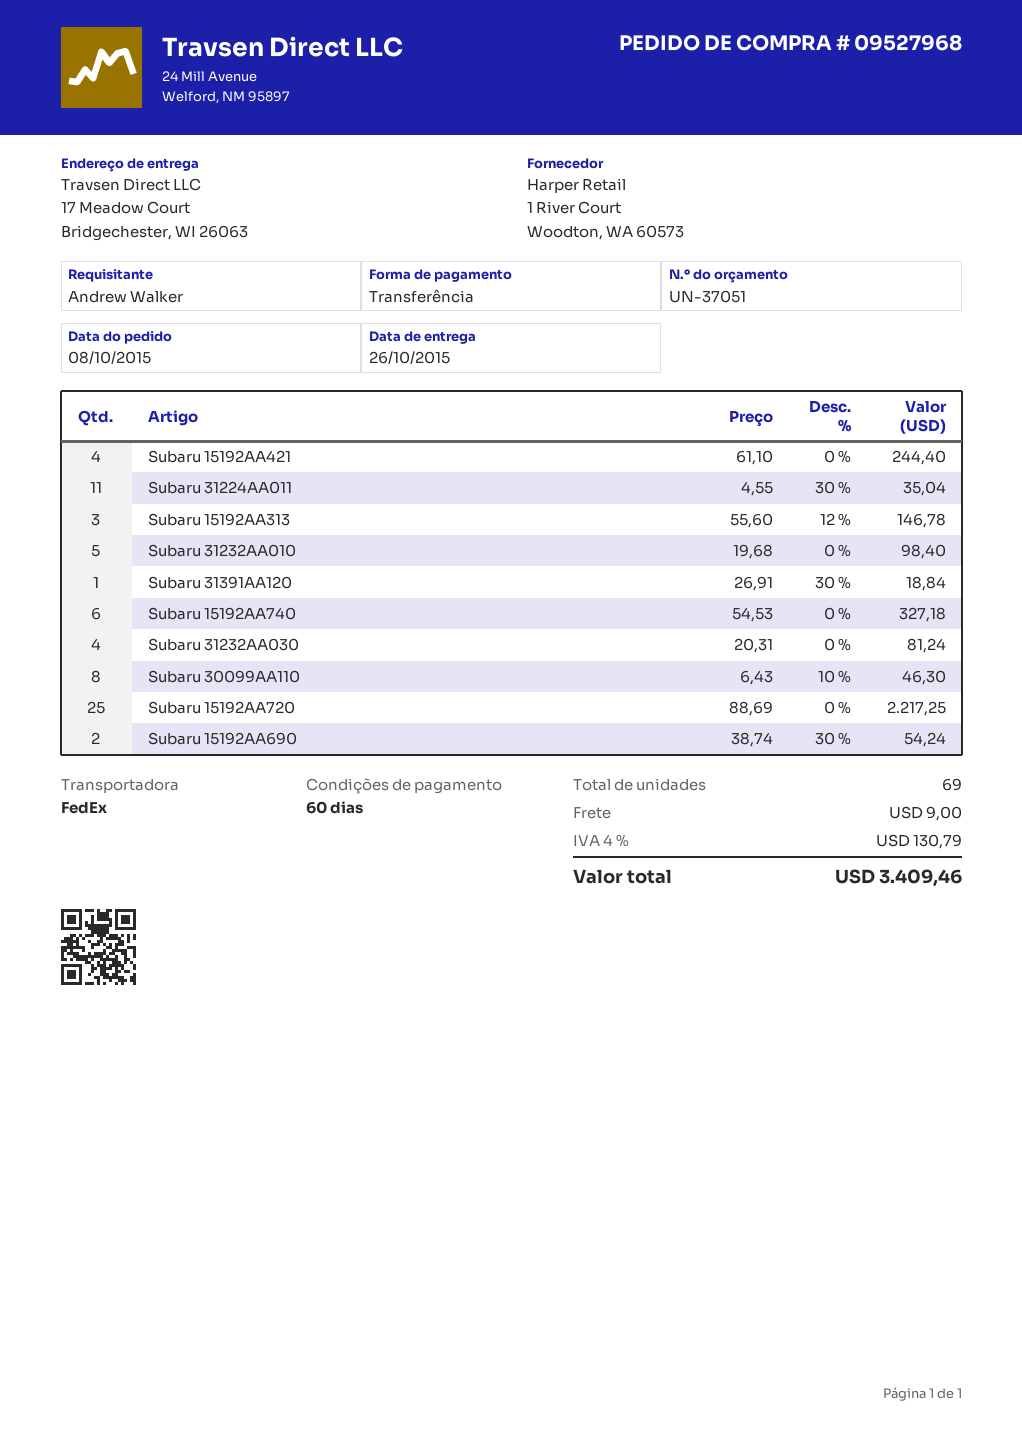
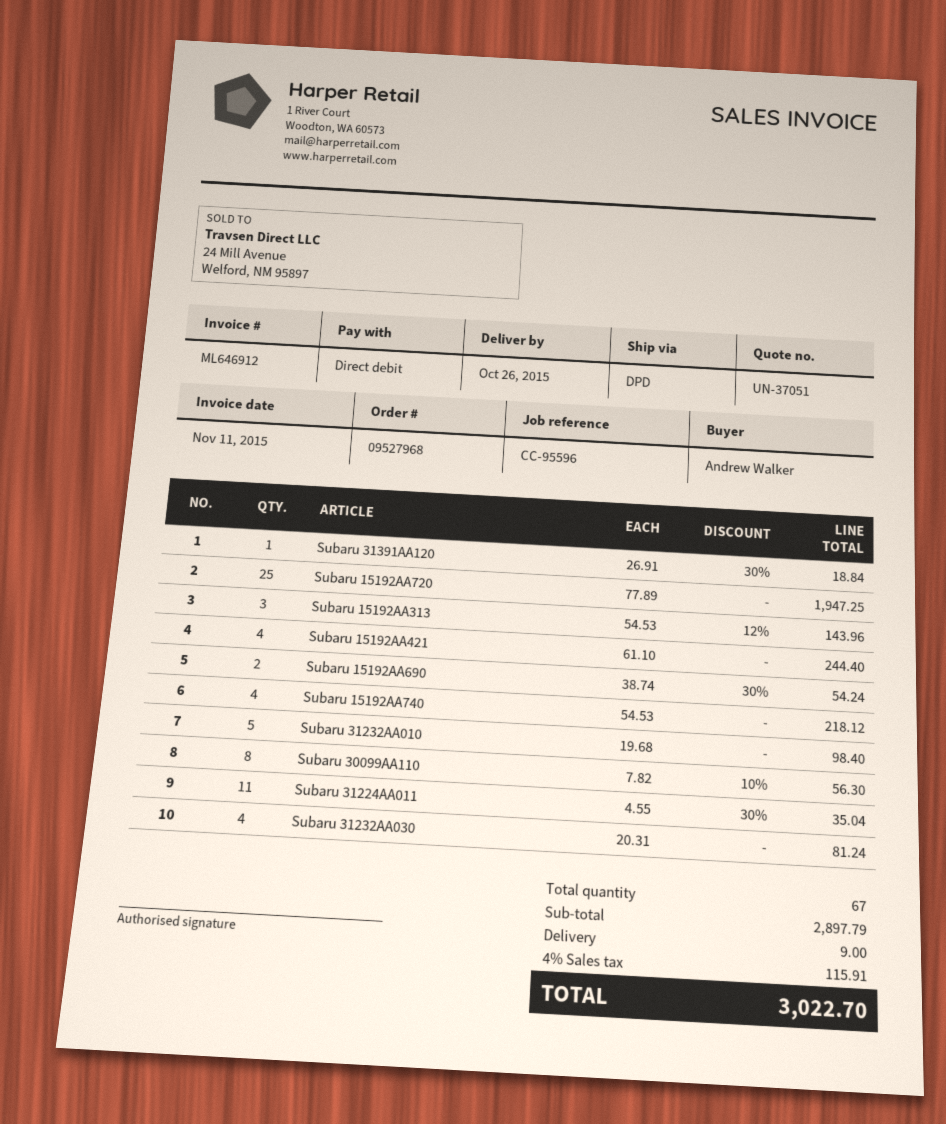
payment method: bank transfer -> direct debit
shipping method: FedEx -> DPD
Subaru 15192AA313: 3 x 55.60 - 12% = 146.78 -> 3 x 54.53 - 12% = 143.96
Subaru 15192AA740: 6 x 54.53 = 327.18 -> 4 x 54.53 = 218.12
Subaru 30099AA110: 8 x 6.43 - 10% = 46.30 -> 8 x 7.82 - 10% = 56.30
Subaru 15192AA720: 25 x 88.69 = 2217.25 -> 25 x 77.89 = 1947.25
total quantity: 69 -> 67
tax: 4% = 130.79 -> 4% = 115.91
total: 3409.46 -> 3022.70

